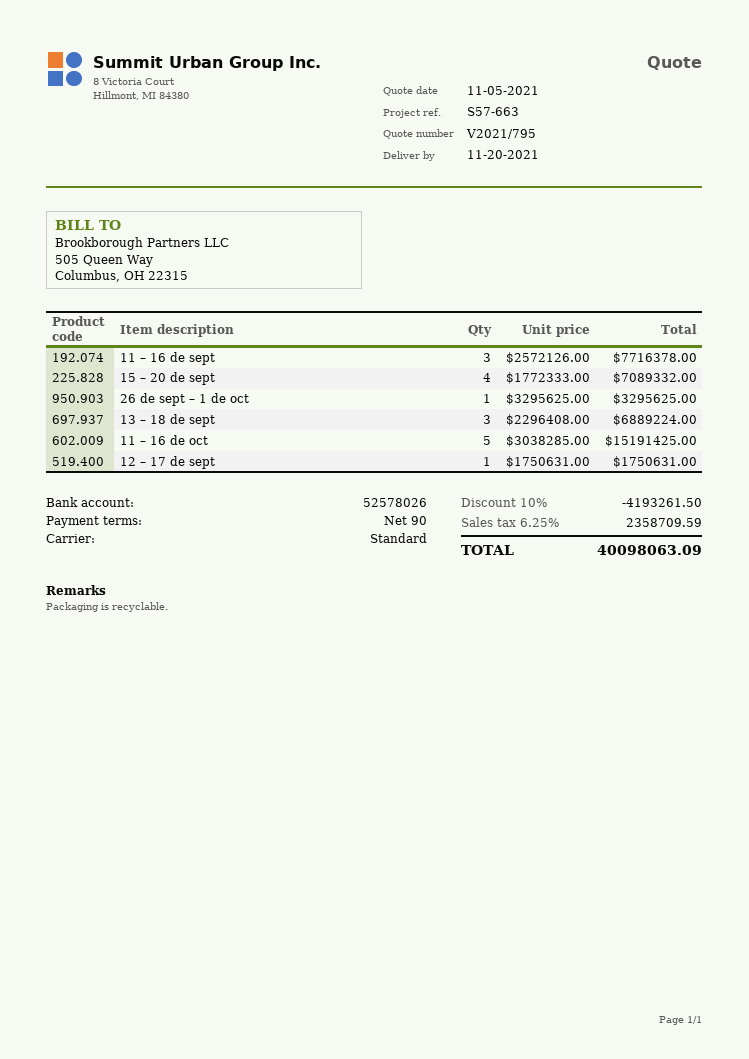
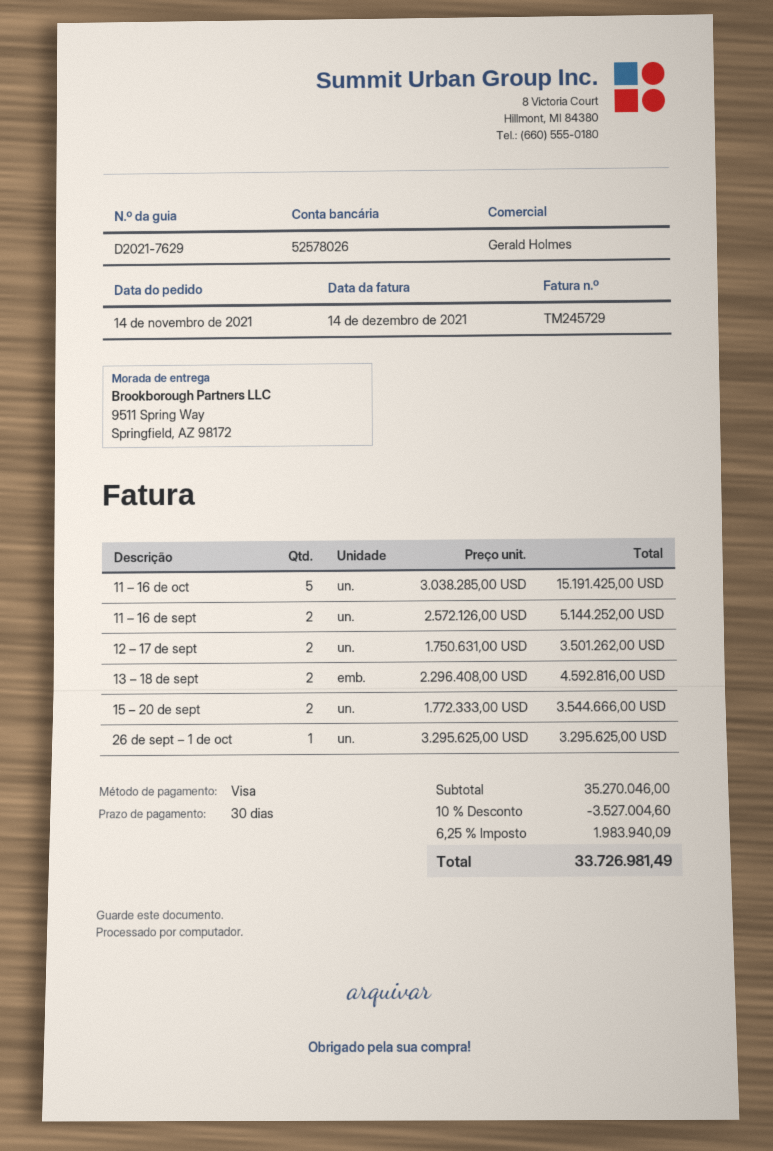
payment terms: 90 days -> 30 days
11 – 16 de sept: 3 x 2572126.00 = 7716378.00 -> 2 x 2572126.00 = 5144252.00
15 – 20 de sept: 4 x 1772333.00 = 7089332.00 -> 2 x 1772333.00 = 3544666.00
13 – 18 de sept: 3 x 2296408.00 = 6889224.00 -> 2 x 2296408.00 = 4592816.00
12 – 17 de sept: 1 x 1750631.00 = 1750631.00 -> 2 x 1750631.00 = 3501262.00
discount: 10% = 4193261.50 -> 10% = 3527004.60
tax: 6.25% = 2358709.59 -> 6.25% = 1983940.09
total: 40098063.09 -> 33726981.49

